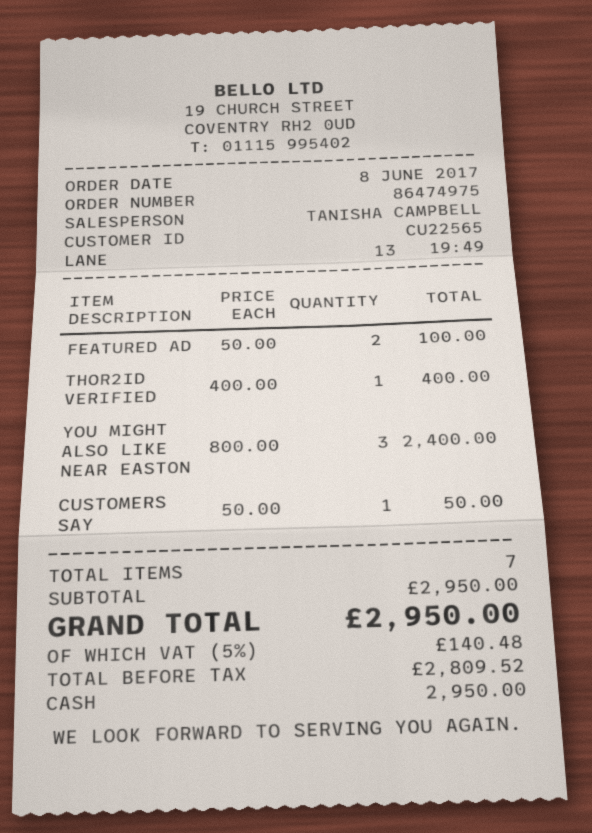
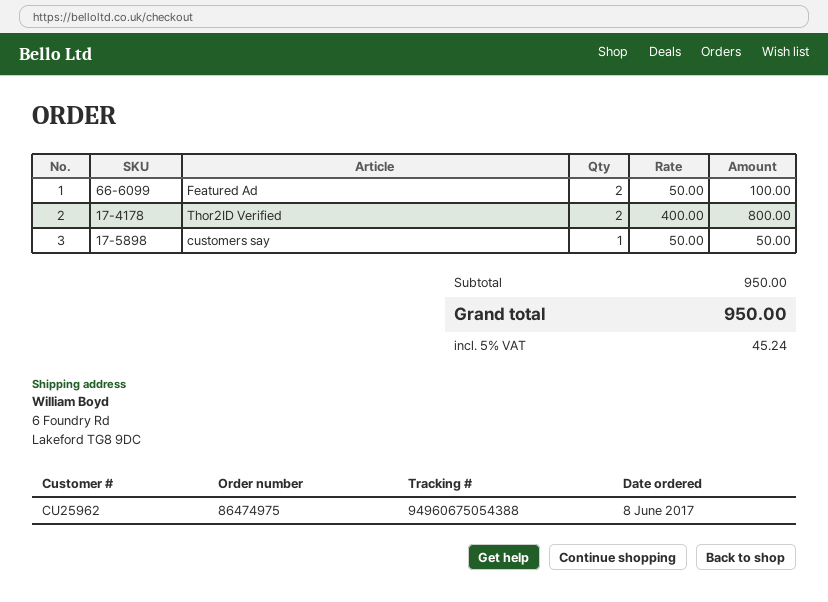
customer number: CU22565 -> CU25962
THOR2ID VERIFIED: 1 x 400.00 = 400.00 -> 2 x 400.00 = 800.00
YOU MIGHT ALSO LIKE NEAR EASTON: 3 x 800.00 = 2400.00 -> none
subtotal: 2950.00 -> 950.00
tax: 5% = 140.48 -> 5% = 45.24
total: 2950.00 -> 950.00

